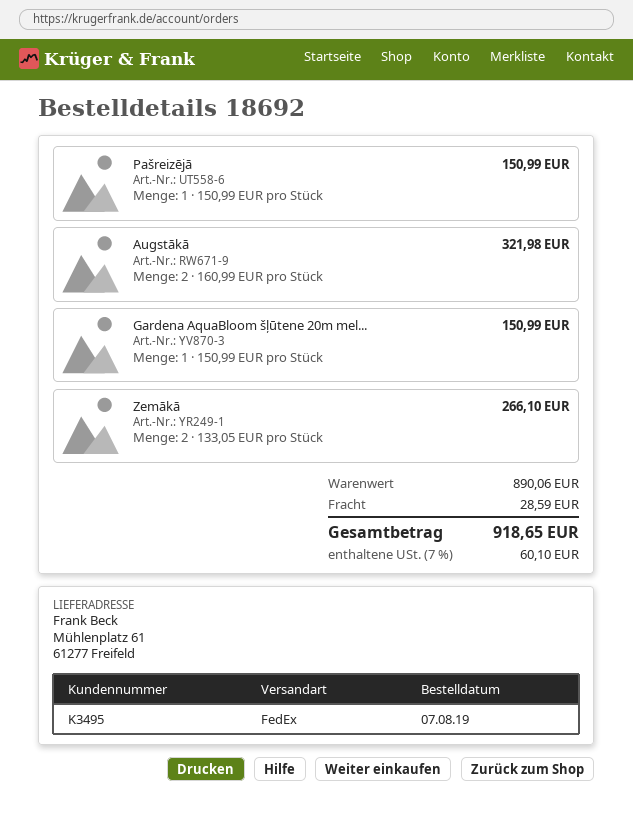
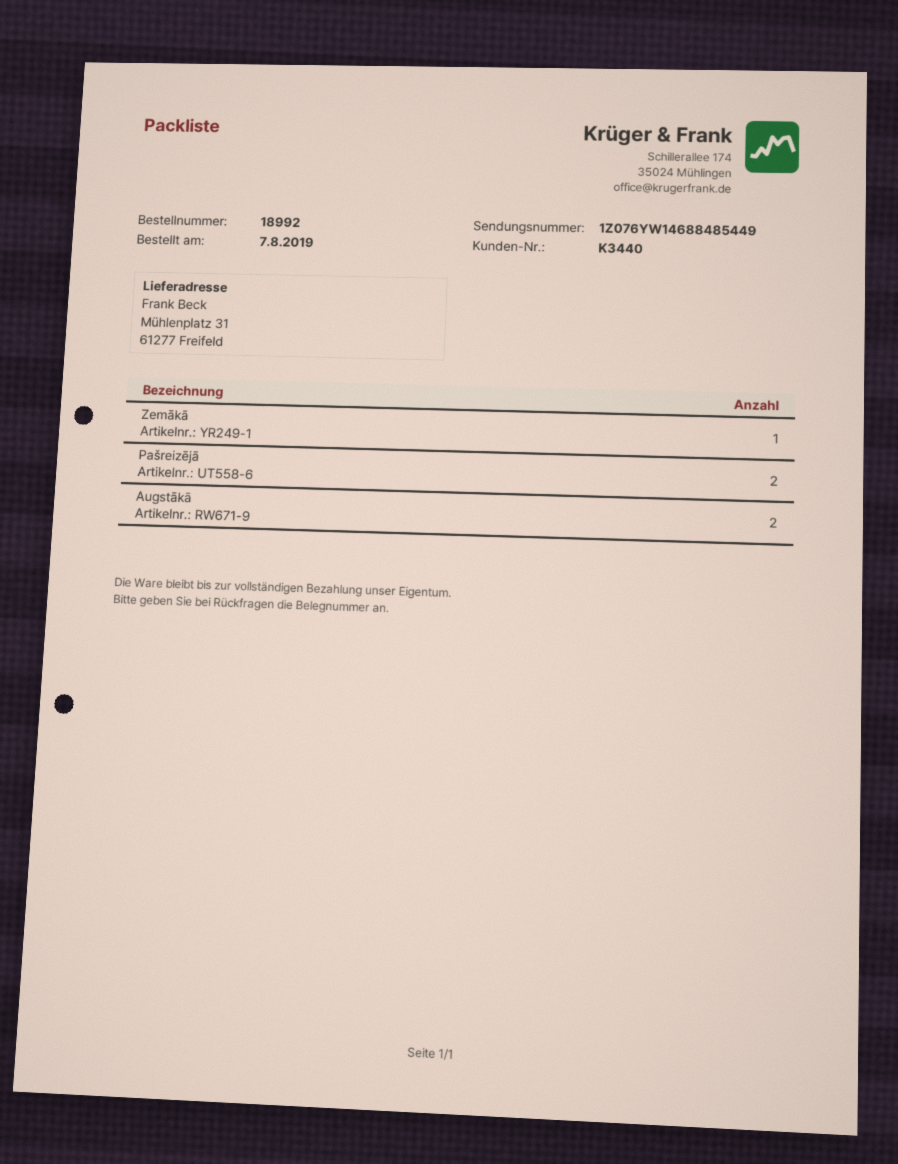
order number: 18692 -> 18992
customer number: K3495 -> K3440
ship to: Mühlenplatz 61, 61277 Freifeld -> Mühlenplatz 31, 61277 Freifeld
Pašreizējā: 1 -> 2
Gardena AquaBloom šļūtene 20m mel...: 1 -> none
Zemākā: 2 -> 1

